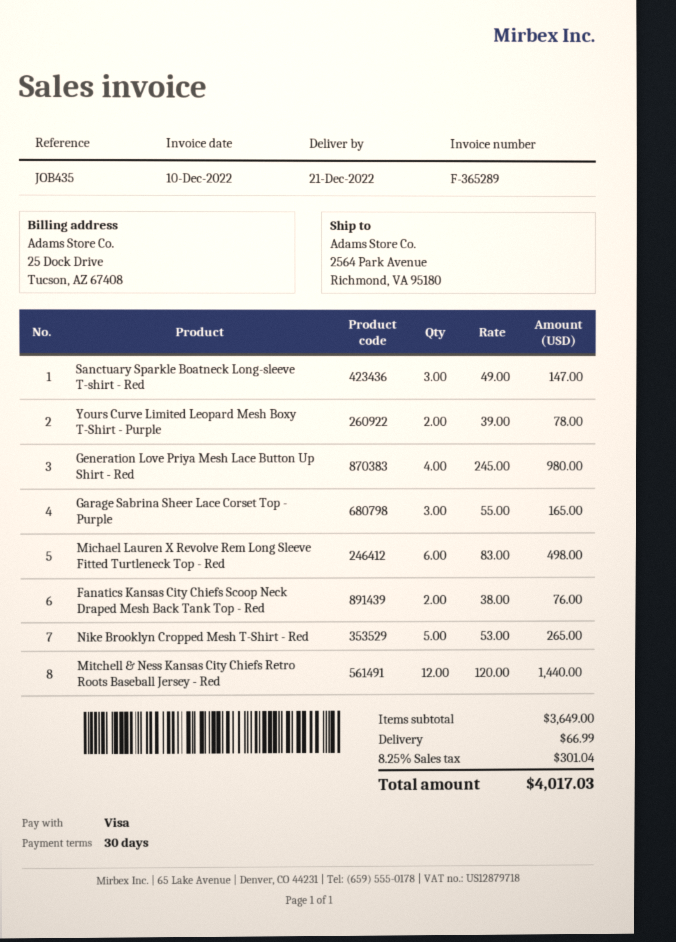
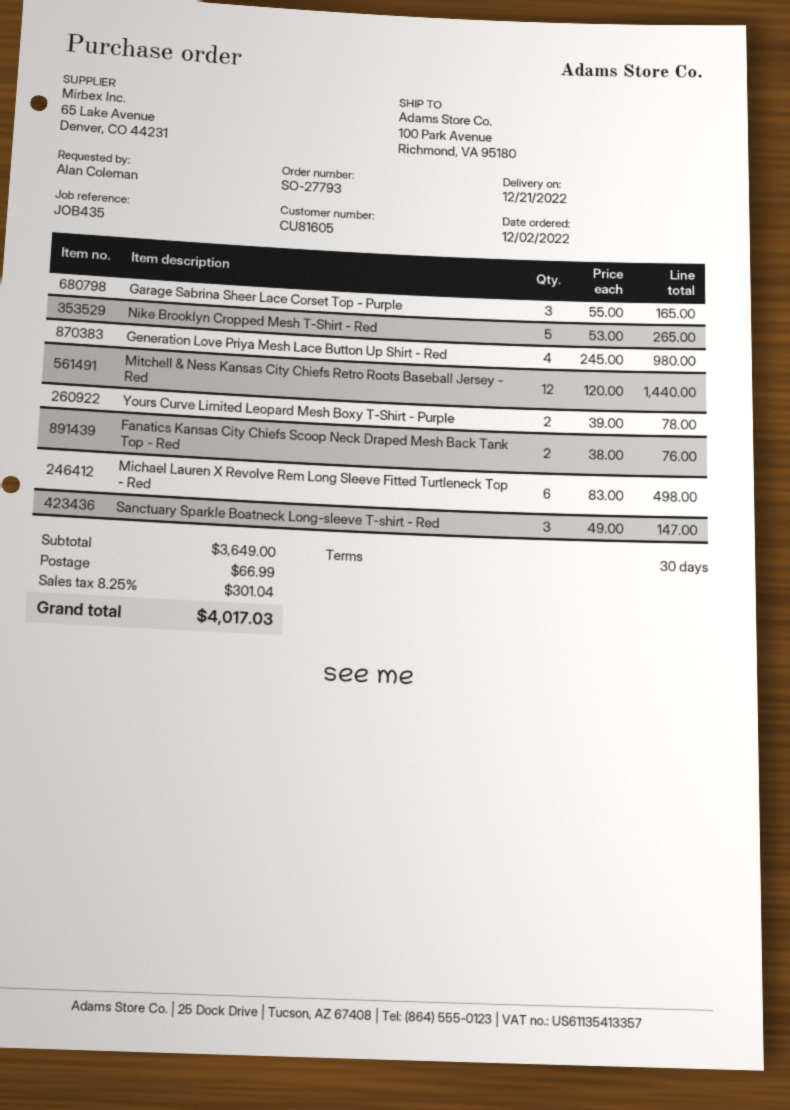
ship to: 2564 Park Avenue, Richmond, VA 95180 -> 100 Park Avenue, Richmond, VA 95180

